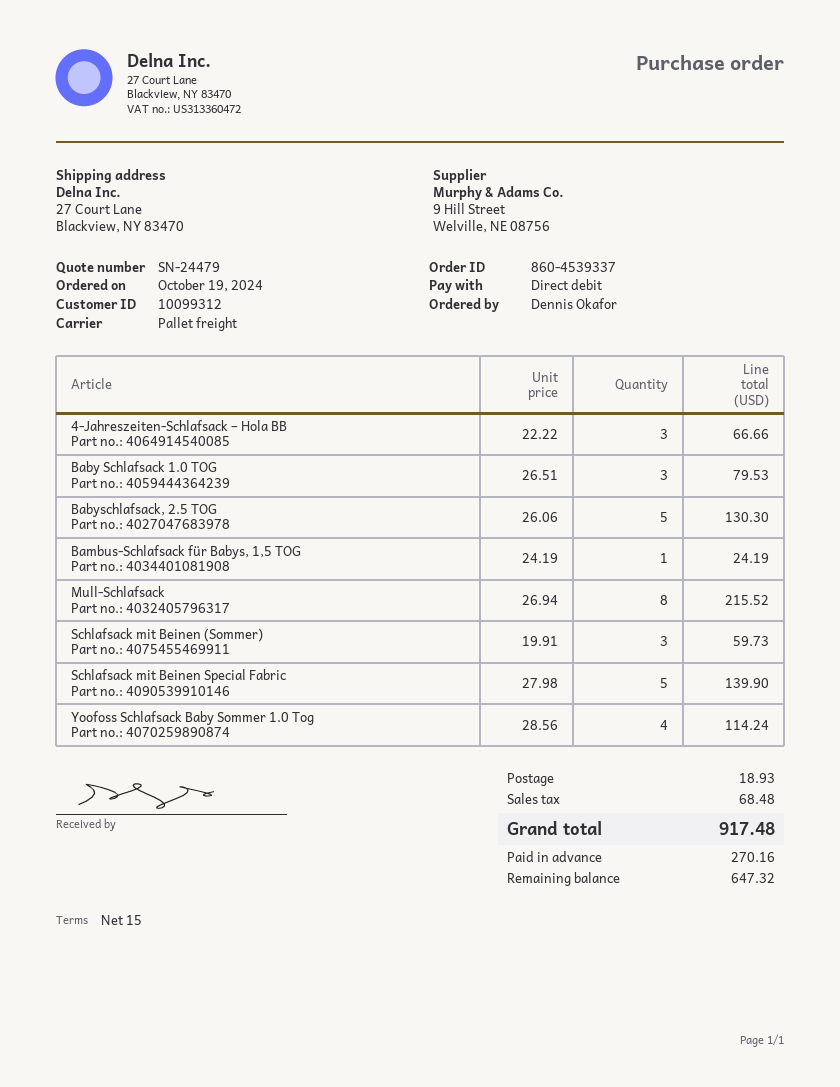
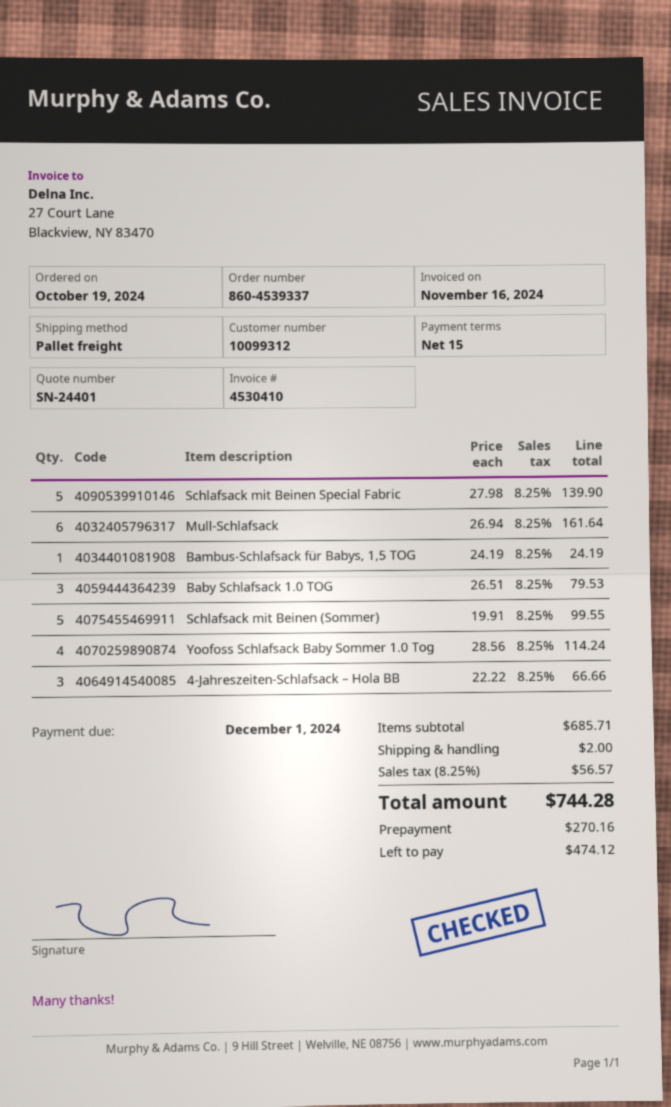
quote number: SN-24479 -> SN-24401
Babyschlafsack, 2.5 TOG: 5 x 26.06 = 130.30 -> none
Mull-Schlafsack: 8 x 26.94 = 215.52 -> 6 x 26.94 = 161.64
Schlafsack mit Beinen (Sommer): 3 x 19.91 = 59.73 -> 5 x 19.91 = 99.55
shipping: 18.93 -> 2.00
tax: 68.48 -> 56.57
total: 917.48 -> 744.28
balance: 647.32 -> 474.12

